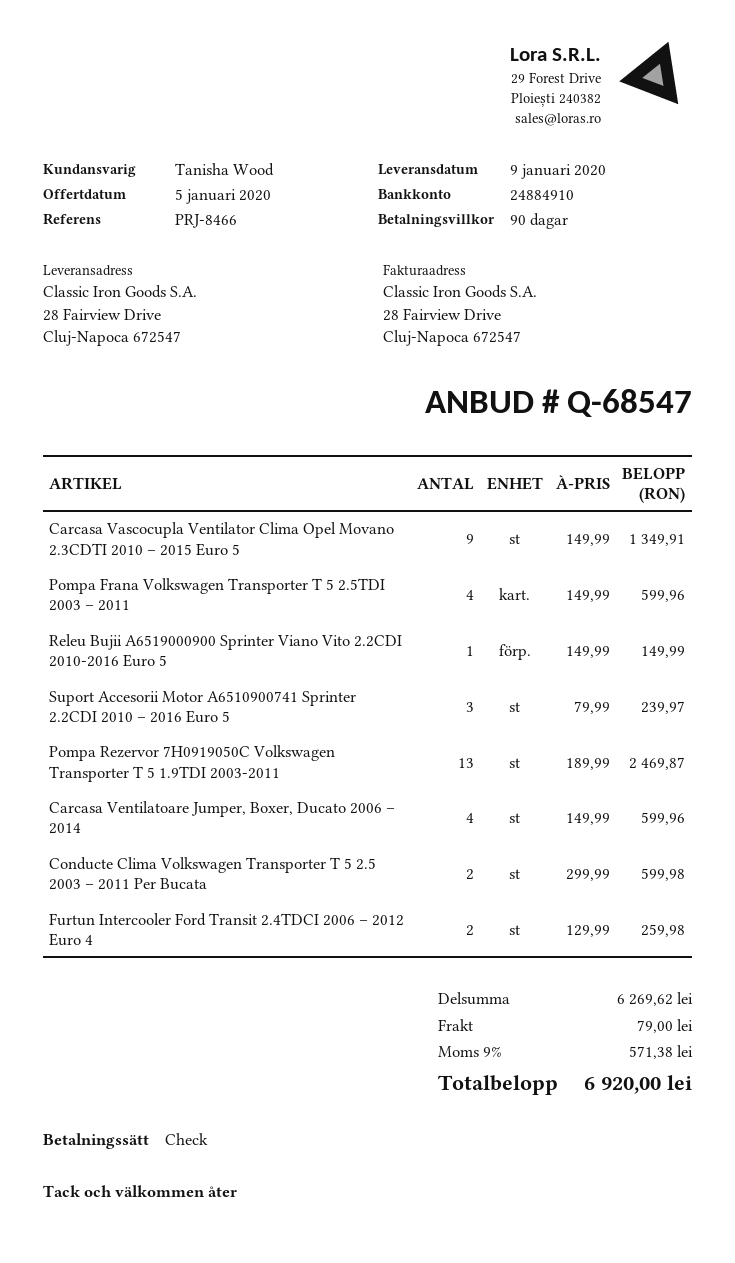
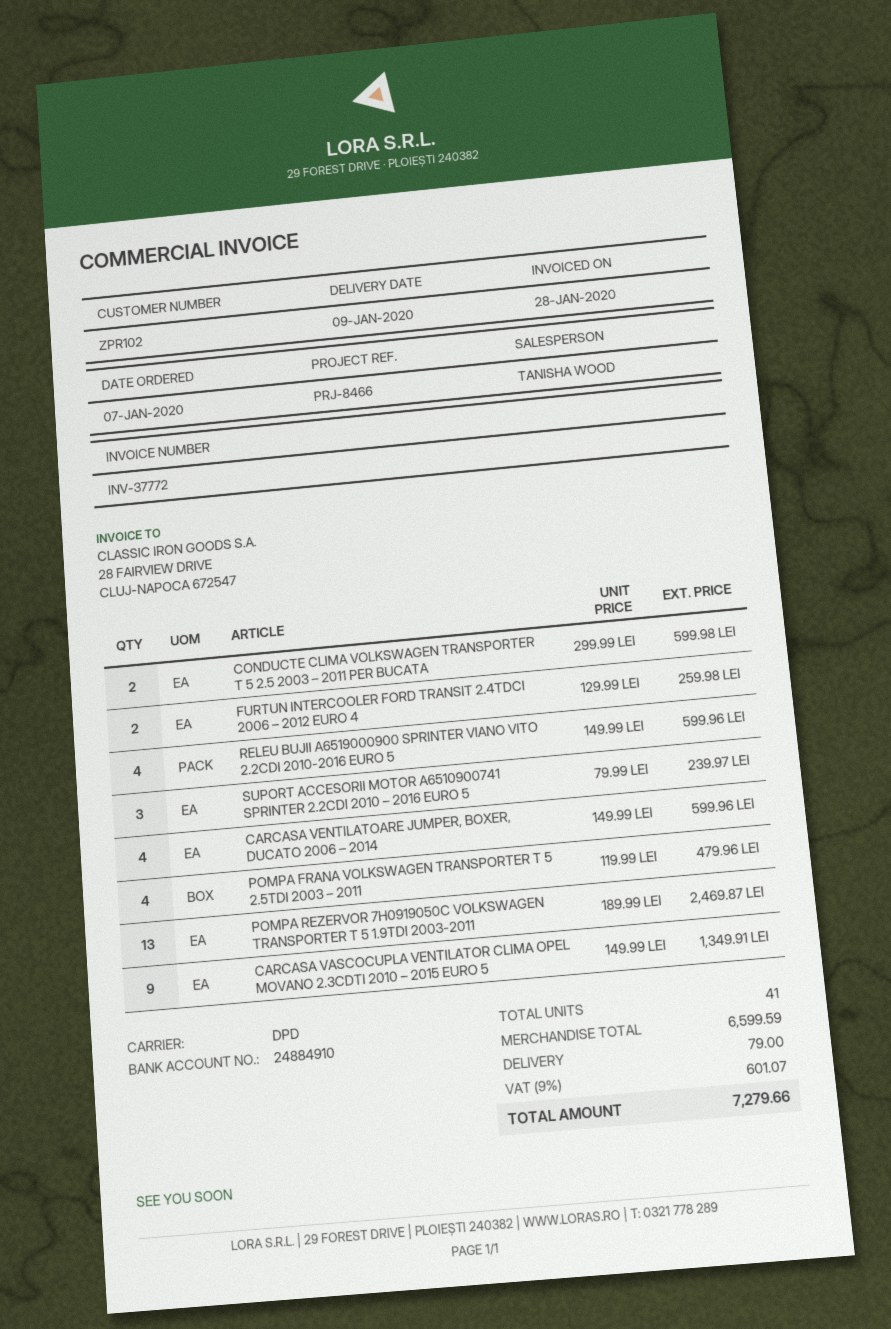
Pompa Frana Volkswagen Transporter T 5 2.5TDI 2003 – 2011: 4 x 149.99 = 599.96 -> 4 x 119.99 = 479.96
Releu Bujii A6519000900 Sprinter Viano Vito 2.2CDI 2010-2016 Euro 5: 1 x 149.99 = 149.99 -> 4 x 149.99 = 599.96
subtotal: 6269.62 -> 6599.59
tax: 9% = 571.38 -> 9% = 601.07
total: 6920.00 -> 7279.66

